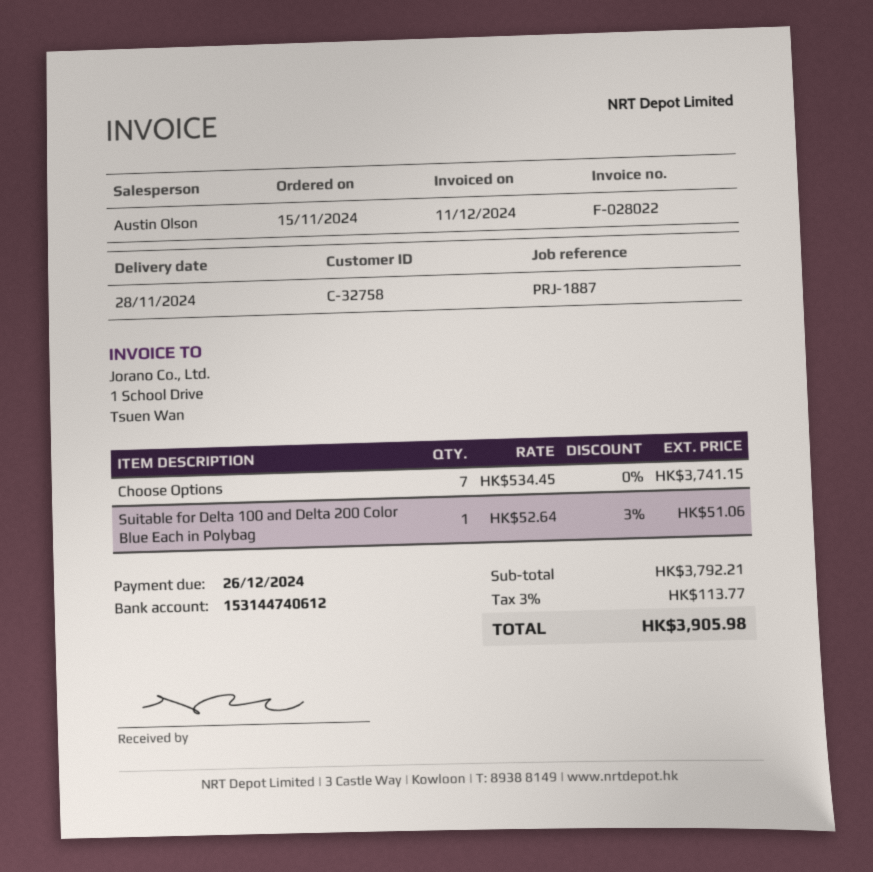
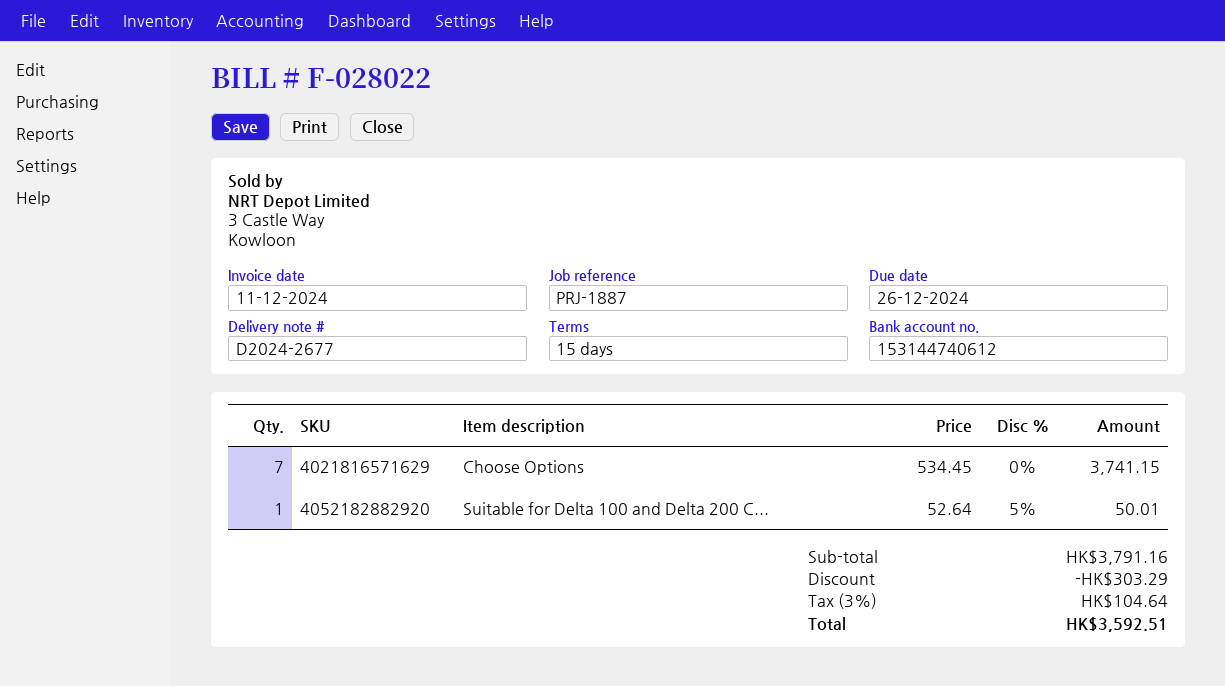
Suitable for Delta 100 and Delta 200 Color Blue Each in Polybag: 1 x 52.64 - 3% = 51.06 -> 1 x 52.64 - 5% = 50.01
subtotal: 3792.21 -> 3791.16
discount: none -> 303.29
tax: 3% = 113.77 -> 3% = 104.64
total: 3905.98 -> 3592.51

